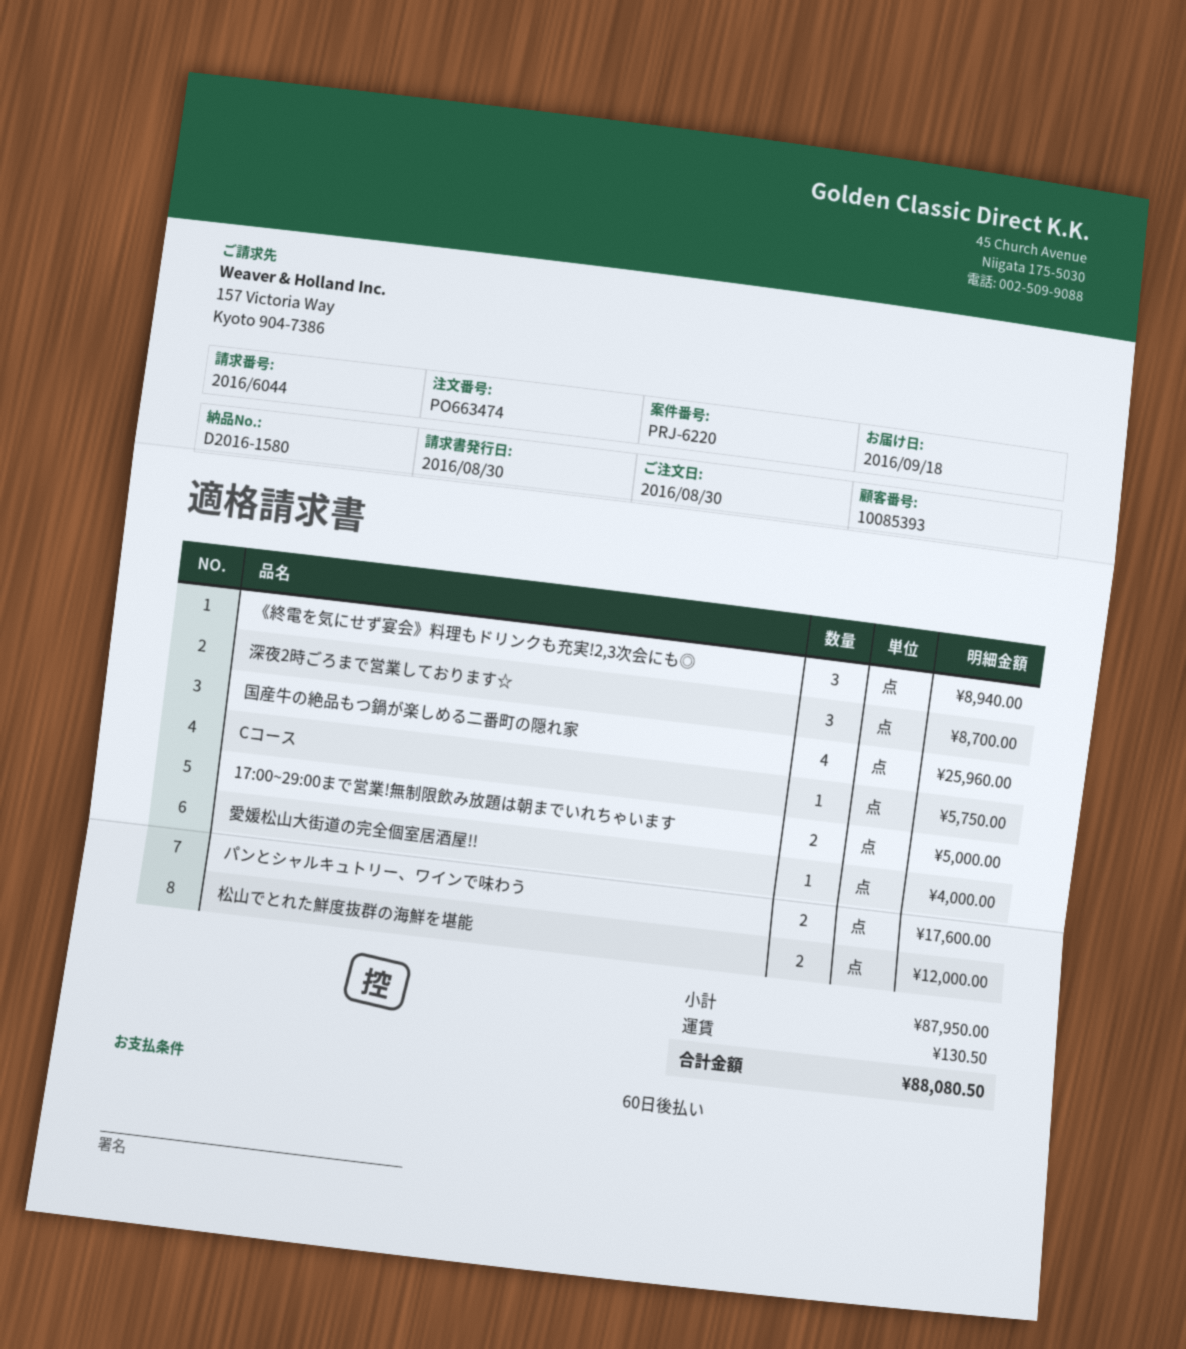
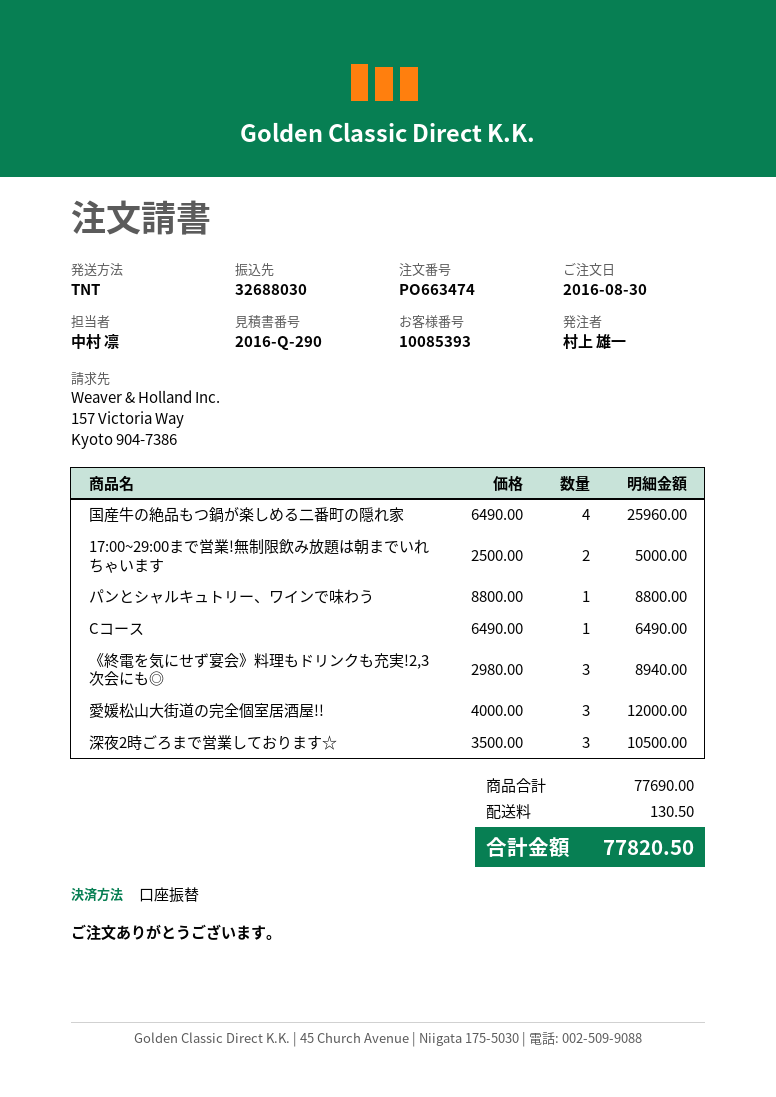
深夜2時ごろまで営業しております☆: 3 for 8700.00 -> 3 for 10500.00
Cコース: 1 for 5750.00 -> 1 for 6490.00
愛媛松山大街道の完全個室居酒屋!!: 1 for 4000.00 -> 3 for 12000.00
パンとシャルキュトリー、ワインで味わう: 2 for 17600.00 -> 1 for 8800.00
松山でとれた鮮度抜群の海鮮を堪能: 2 for 12000.00 -> none
subtotal: 87950.00 -> 77690.00
total: 88080.50 -> 77820.50

